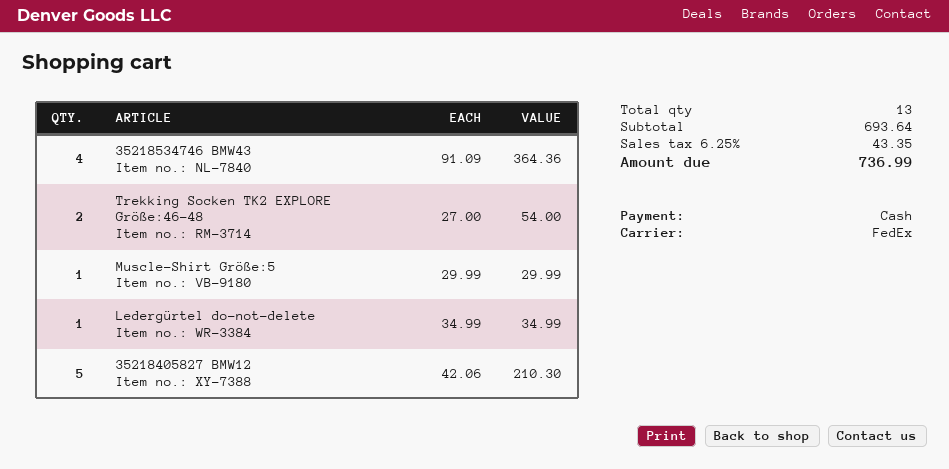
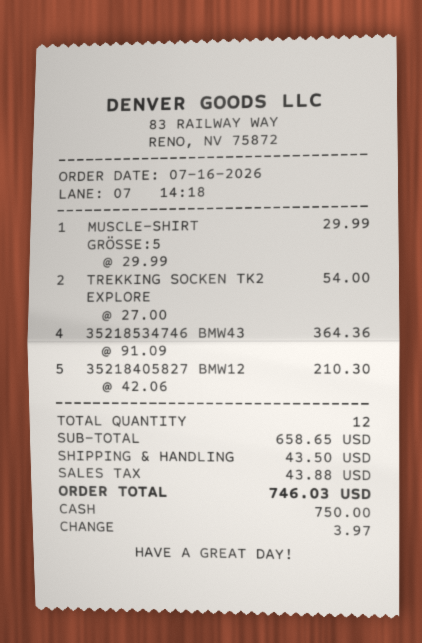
Ledergürtel do-not-delete: 1 x 34.99 = 34.99 -> none
total quantity: 13 -> 12
subtotal: 693.64 -> 658.65
shipping: none -> 43.50
tax: 43.35 -> 43.88
total: 736.99 -> 746.03

